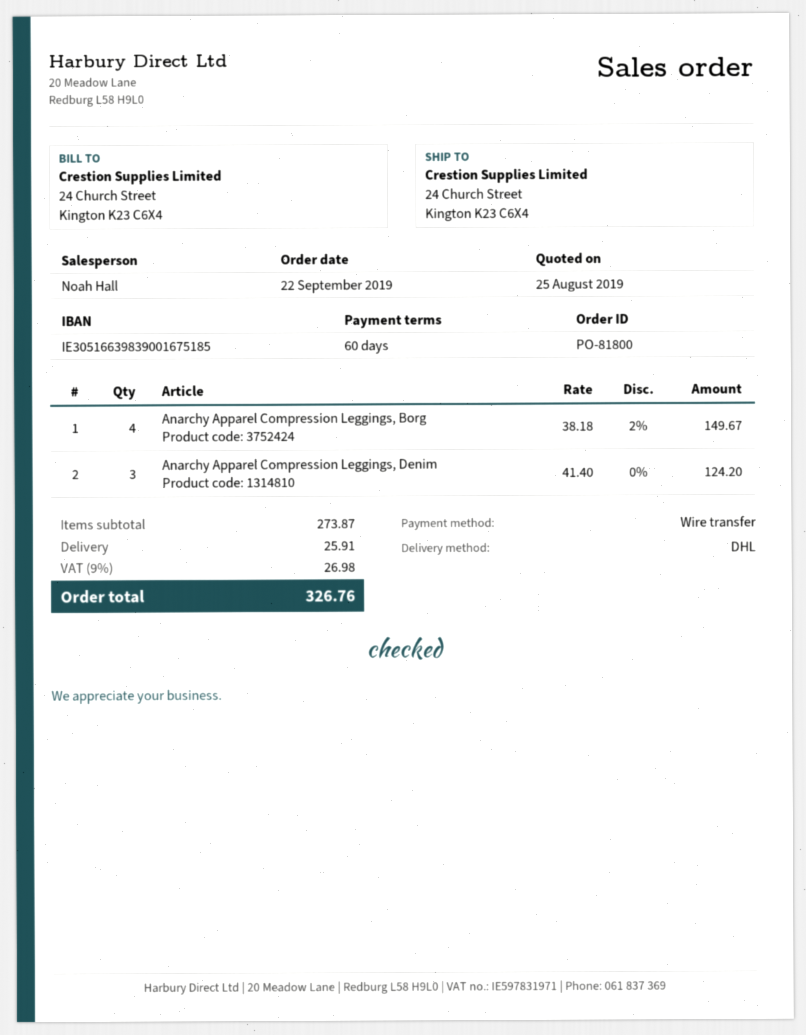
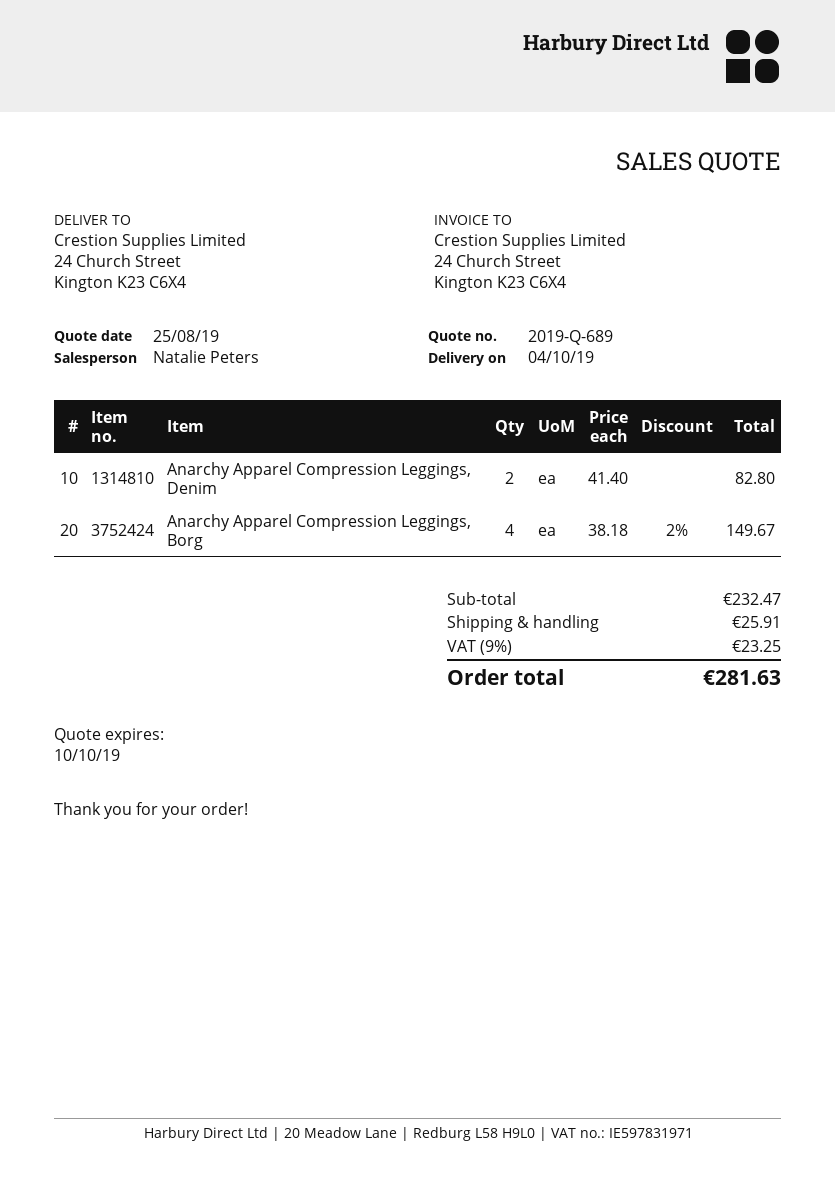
sales rep: Noah Hall -> Natalie Peters
Anarchy Apparel Compression Leggings, Denim: 3 x 41.40 = 124.20 -> 2 x 41.40 = 82.80
subtotal: 273.87 -> 232.47
tax: 9% = 26.98 -> 9% = 23.25
total: 326.76 -> 281.63

